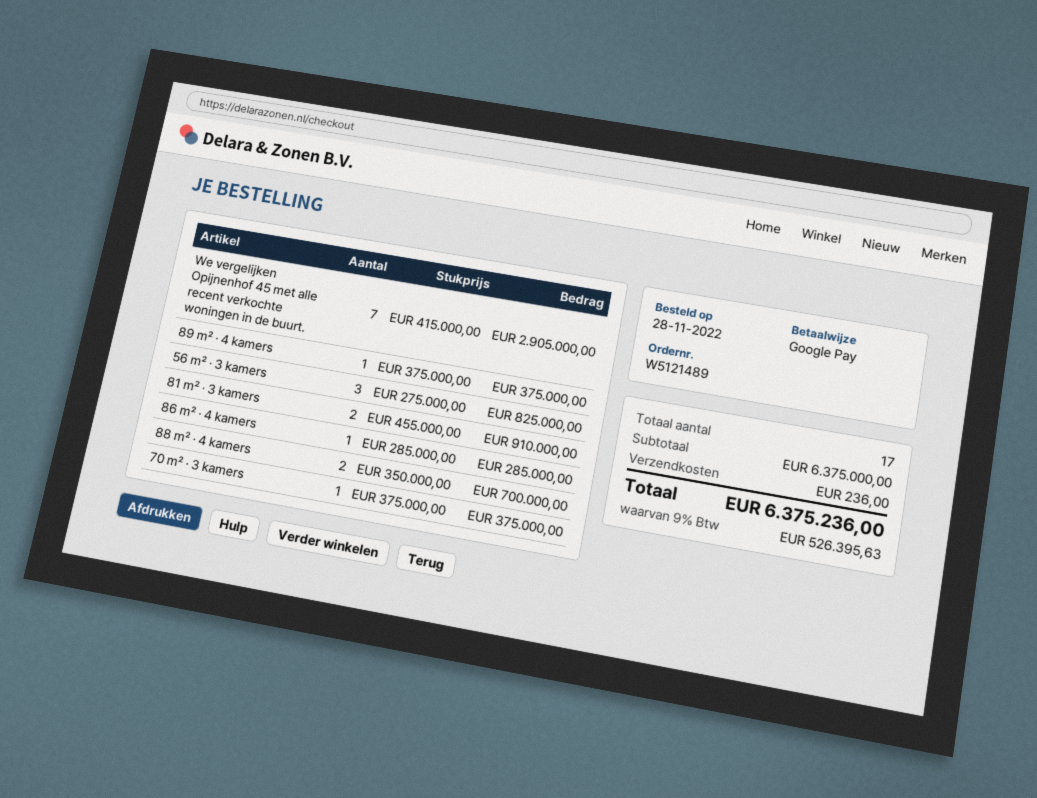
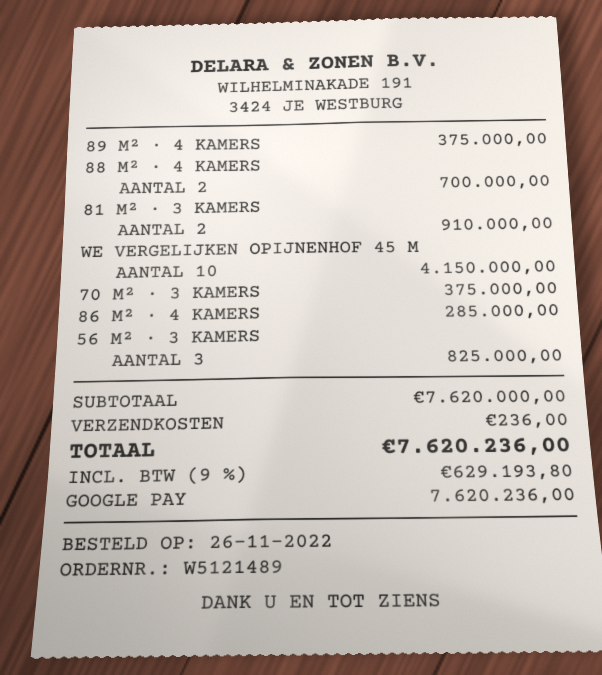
order date: 2022-11-28 -> 2022-11-26
We vergelijken Opijnenhof 45 met alle recent verkochte woningen in de buurt.: 7 for 2905000.00 -> 10 for 4150000.00
subtotal: 6375000.00 -> 7620000.00
tax: 9% = 526395.63 -> 9% = 629193.80
total: 6375236.00 -> 7620236.00

